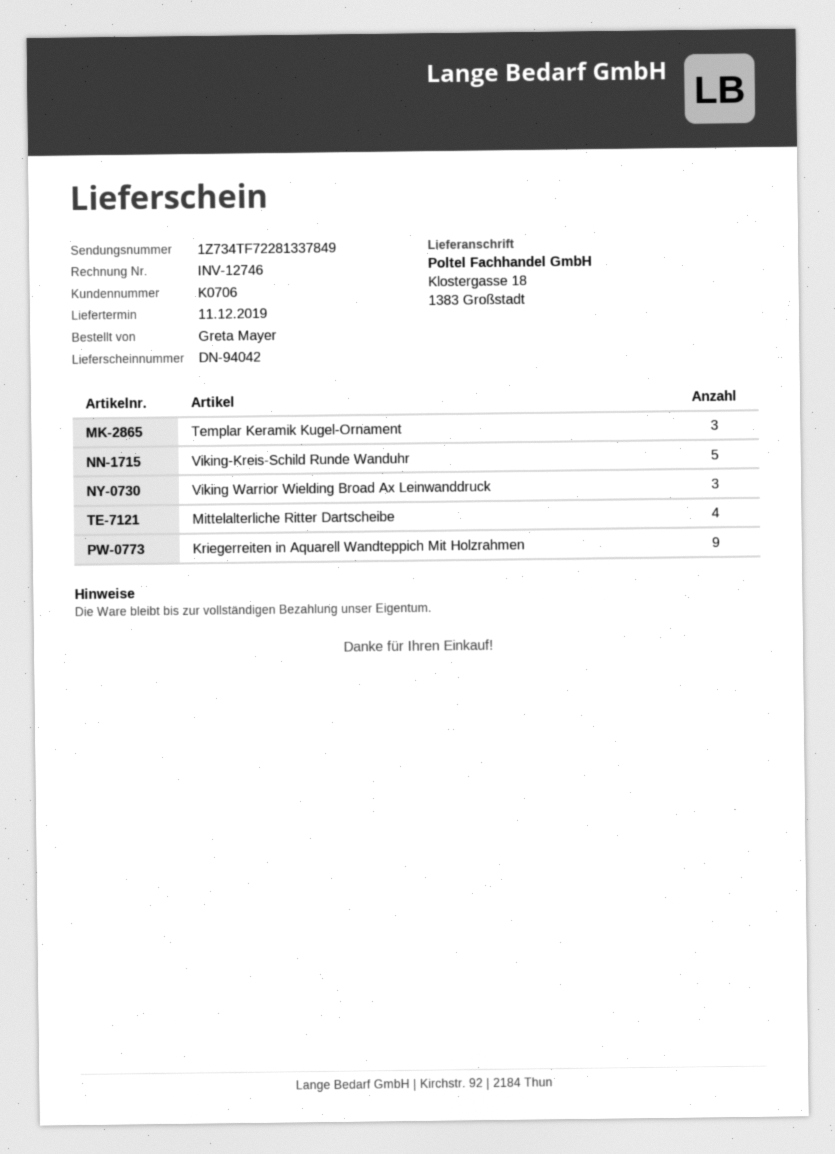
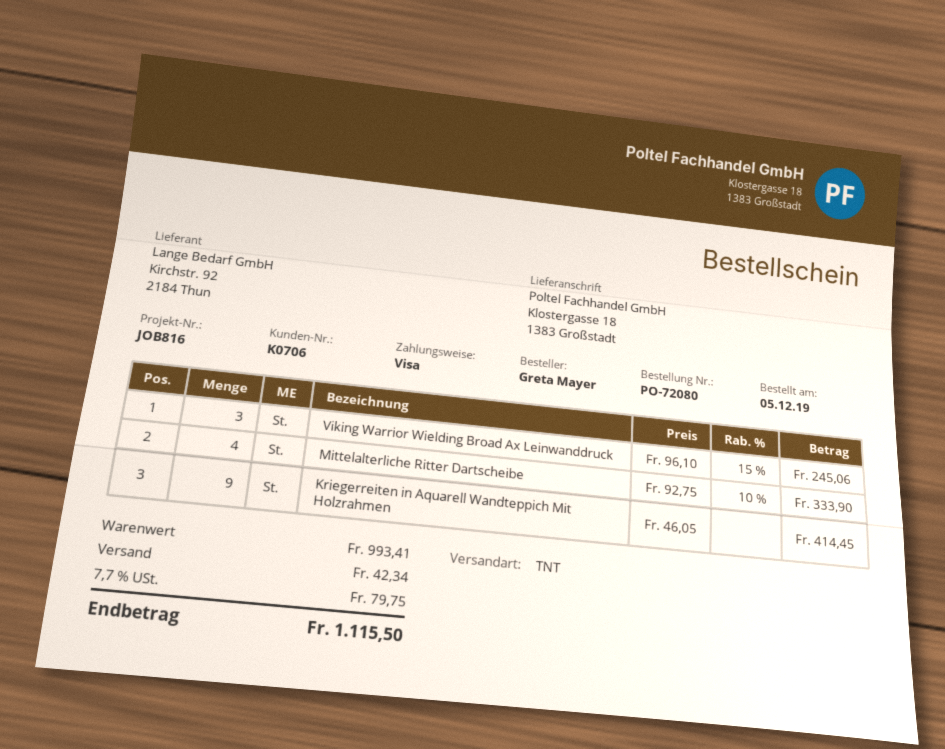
Templar Keramik Kugel-Ornament: 3 -> none
Viking-Kreis-Schild Runde Wanduhr: 5 -> none

